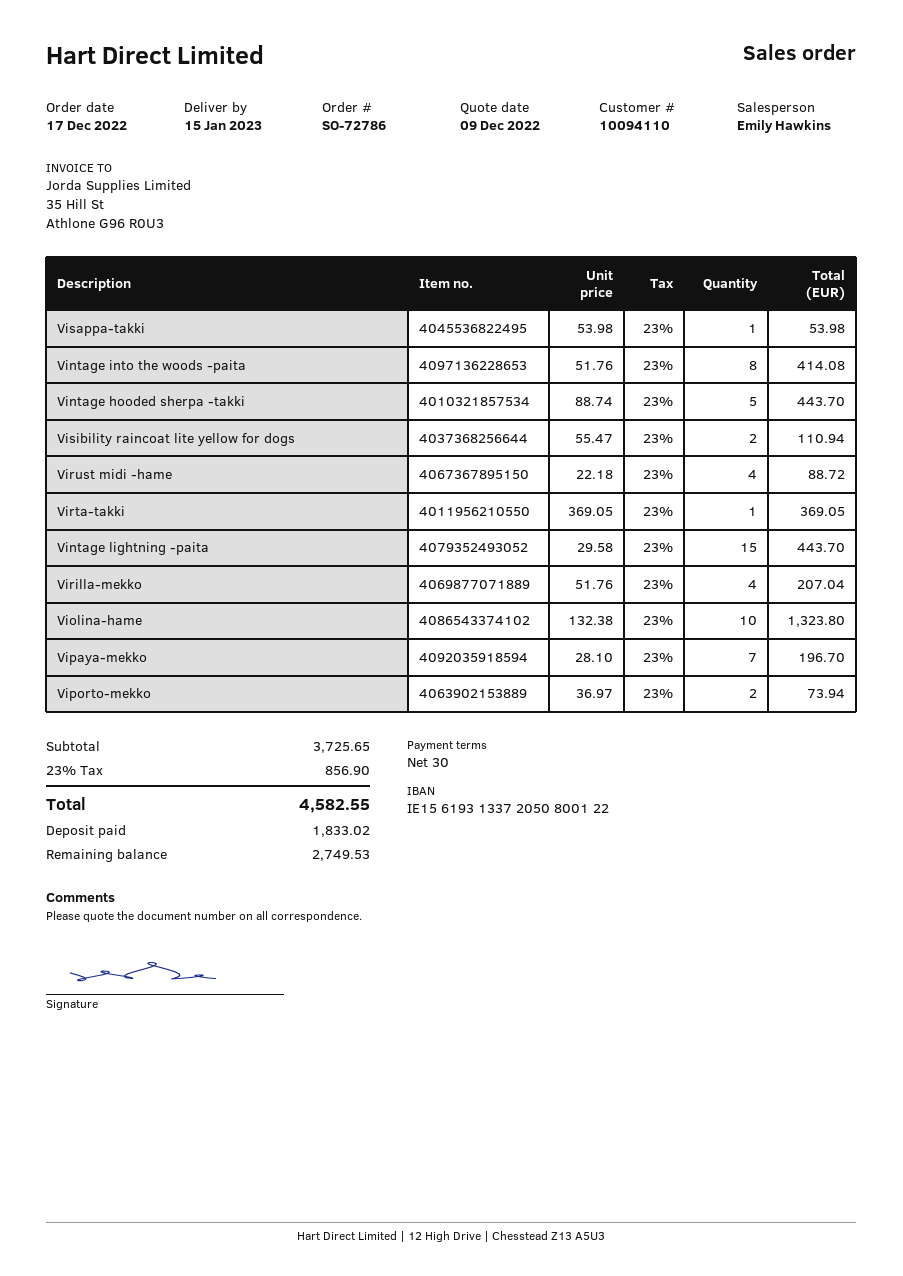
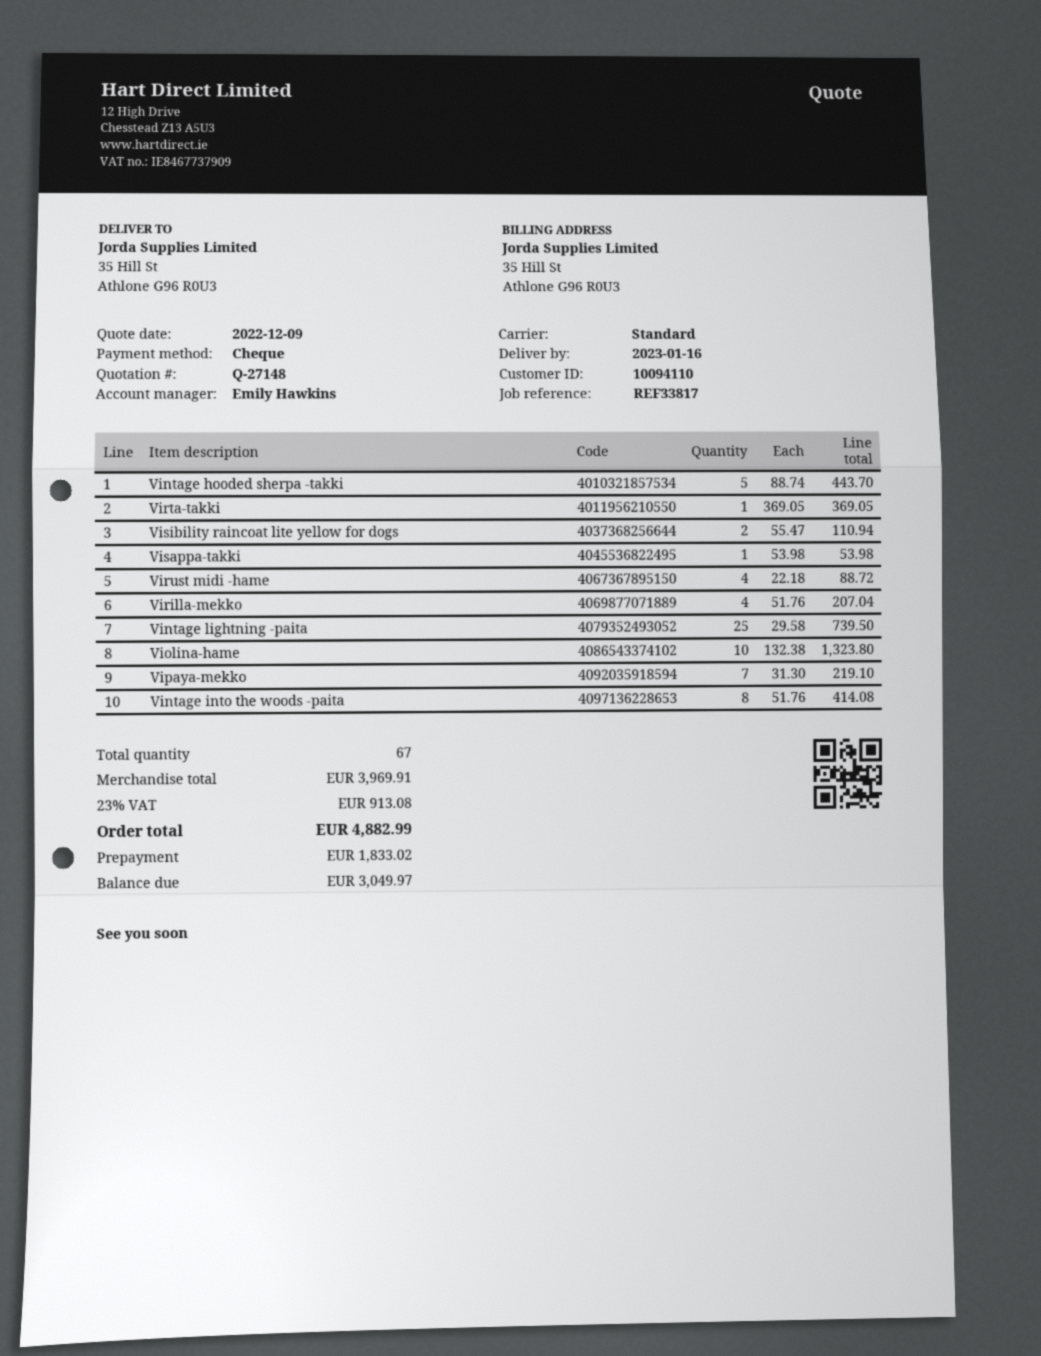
delivery date: 2023-01-15 -> 2023-01-16
Vintage lightning -paita: 15 x 29.58 = 443.70 -> 25 x 29.58 = 739.50
Vipaya-mekko: 7 x 28.10 = 196.70 -> 7 x 31.30 = 219.10
Viporto-mekko: 2 x 36.97 = 73.94 -> none
subtotal: 3725.65 -> 3969.91
tax: 23% = 856.90 -> 23% = 913.08
total: 4582.55 -> 4882.99
balance: 2749.53 -> 3049.97

